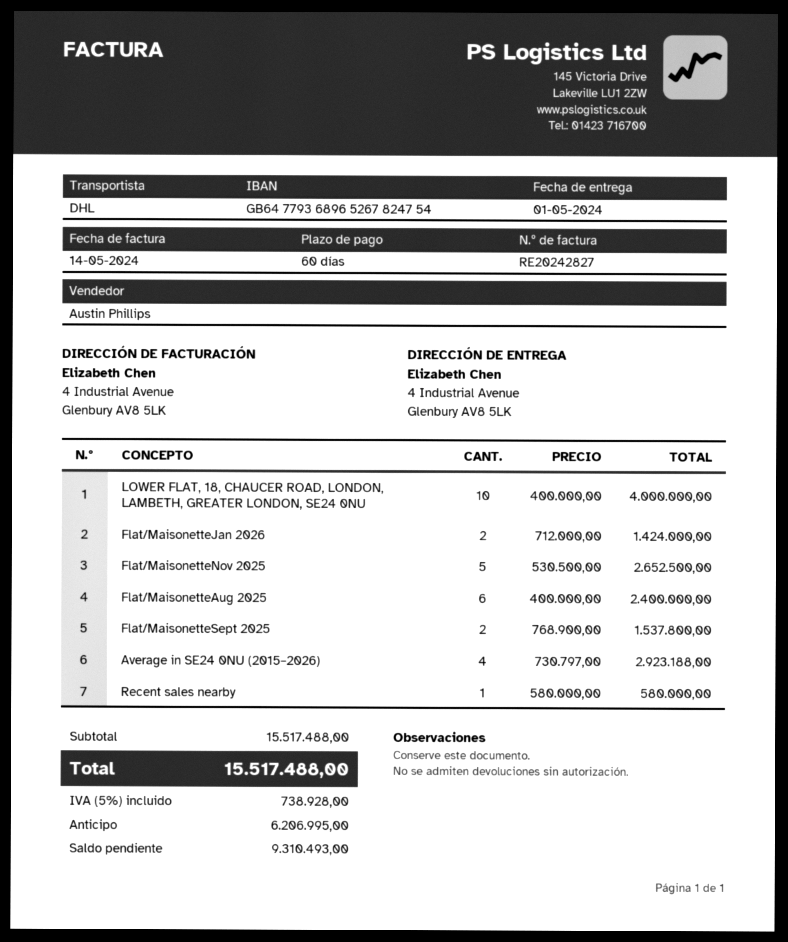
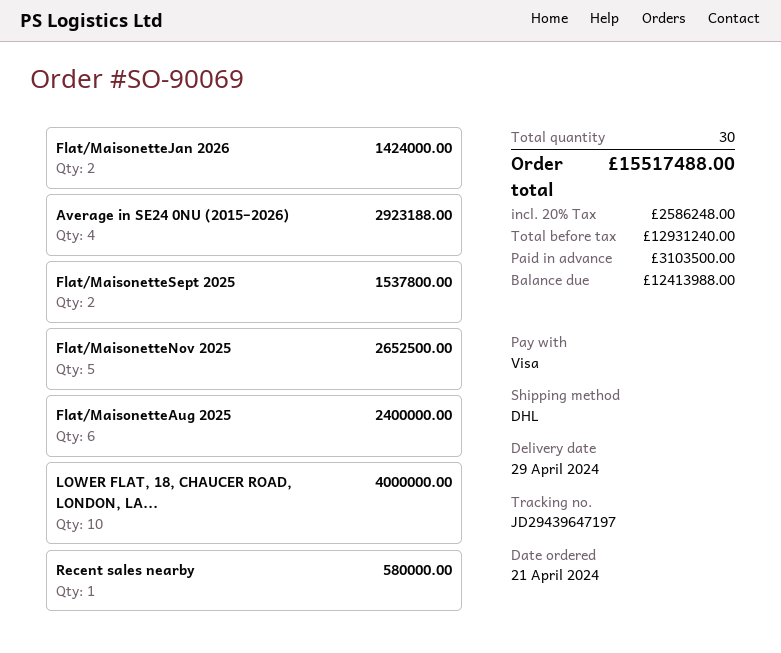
delivery date: 2024-05-01 -> 2024-04-29
tax: 5% = 738928.00 -> 20% = 2586248.00
deposit: 6206995.00 -> 3103500.00
balance: 9310493.00 -> 12413988.00

